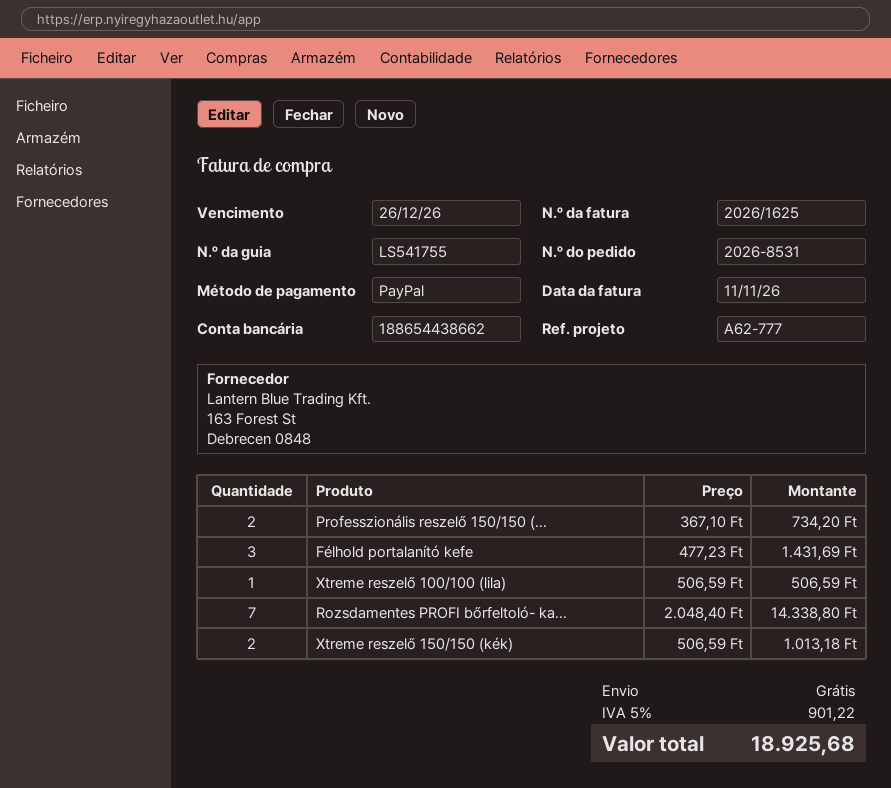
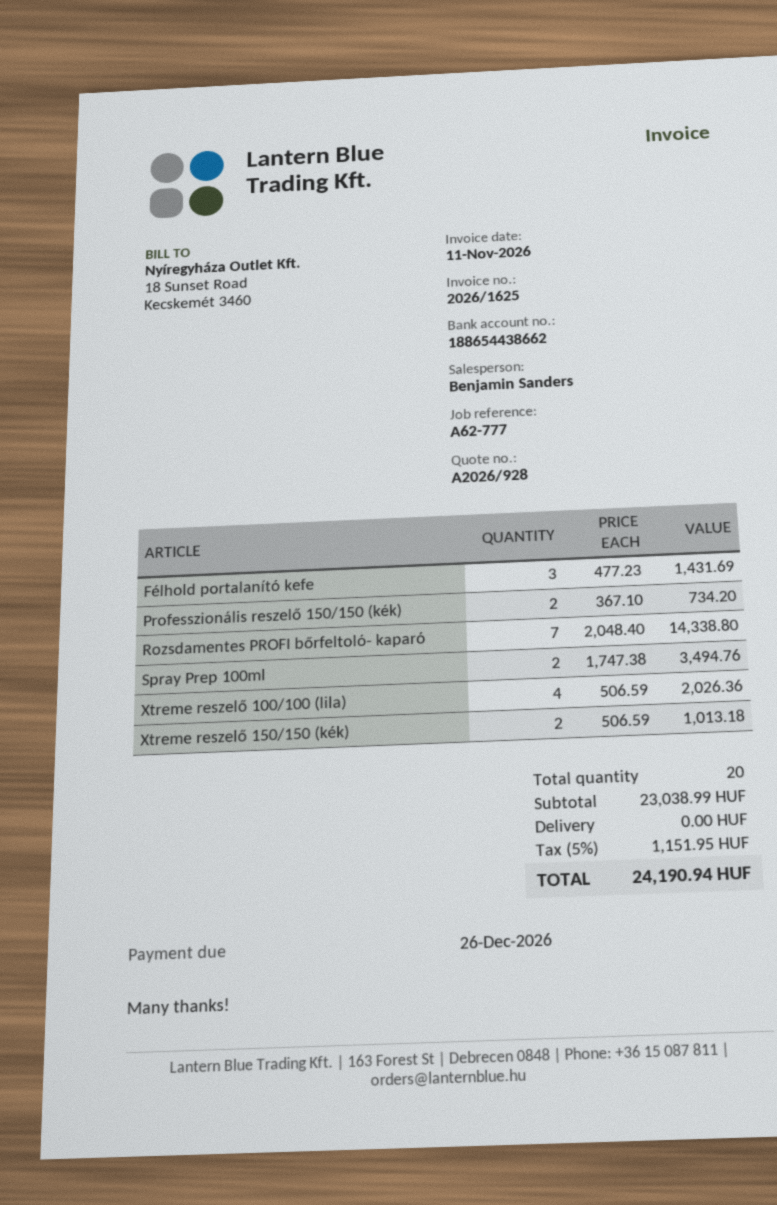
Xtreme reszelő 100/100 (lila): 1 x 506.59 = 506.59 -> 4 x 506.59 = 2026.36
Spray Prep 100ml: none -> 2 x 1747.38 = 3494.76
tax: 5% = 901.22 -> 5% = 1151.95
total: 18925.68 -> 24190.94

